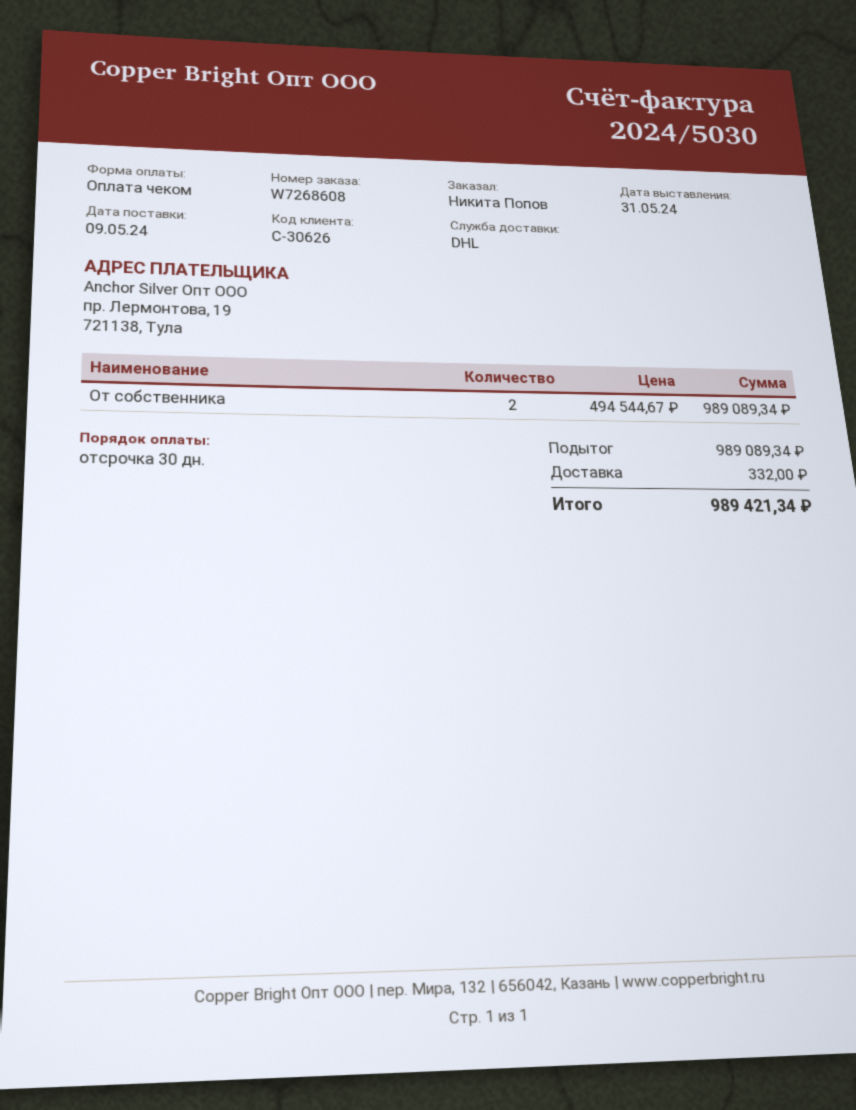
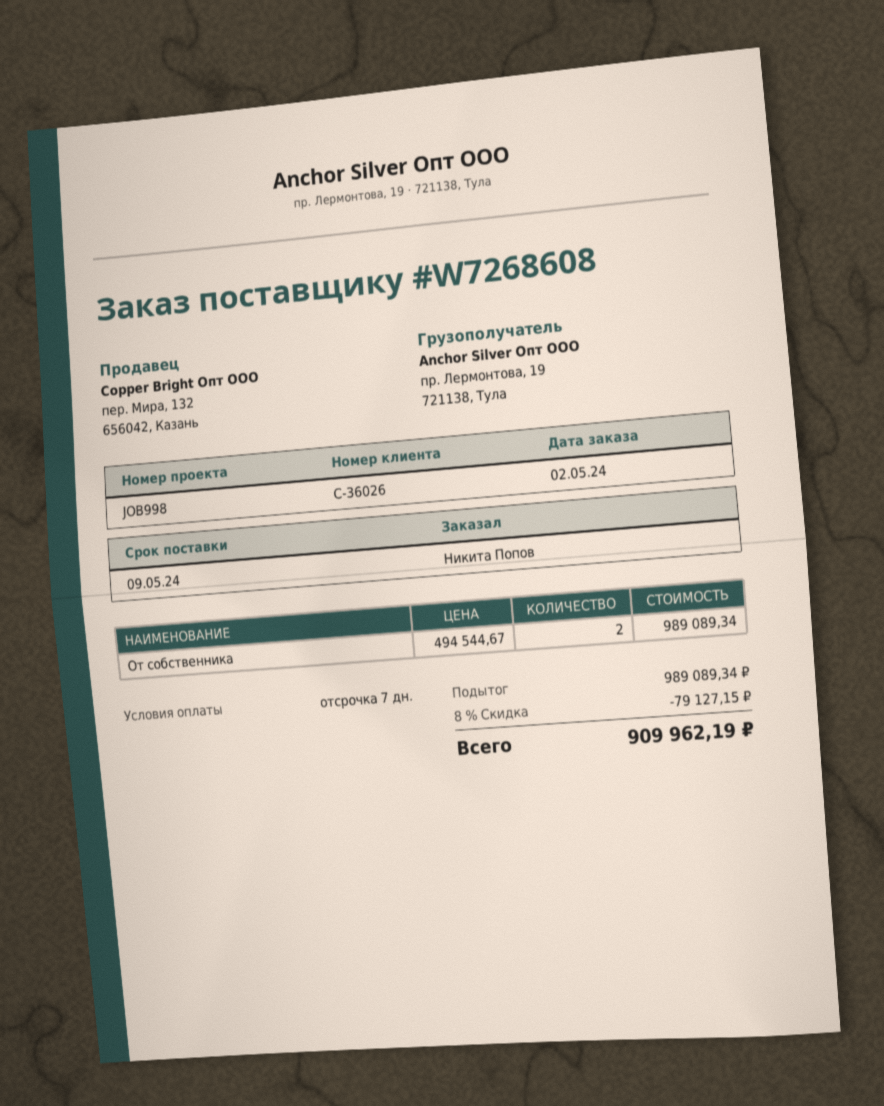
payment terms: 30 days -> 7 days
customer number: C-30626 -> C-36026
discount: none -> 8% = 79127.15
shipping: 332.00 -> none
total: 989421.34 -> 909962.19

